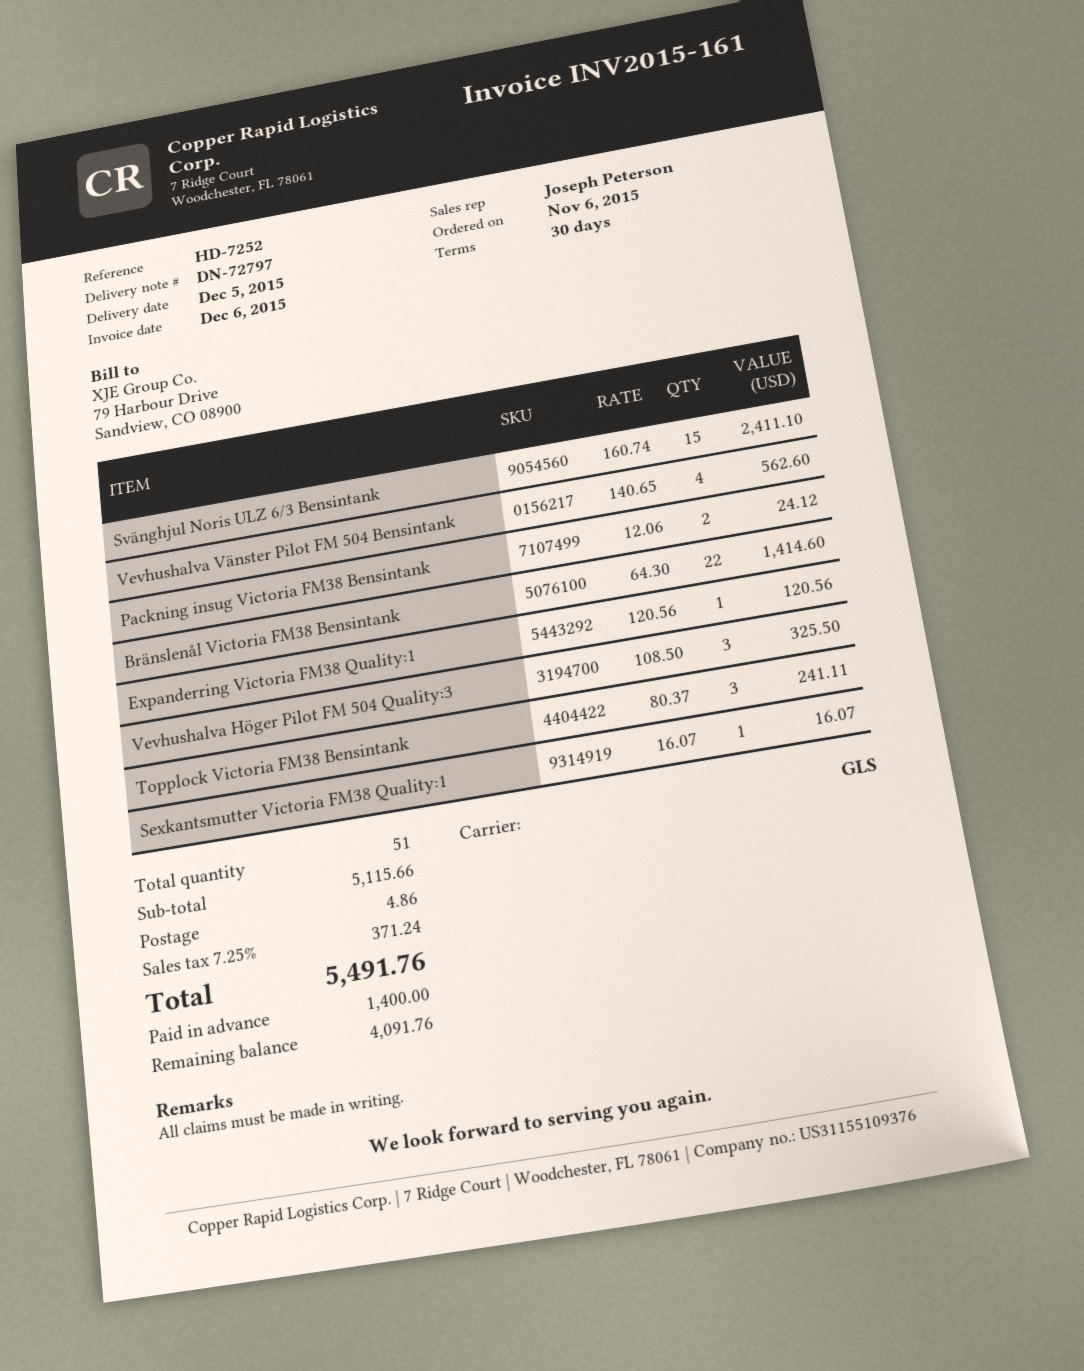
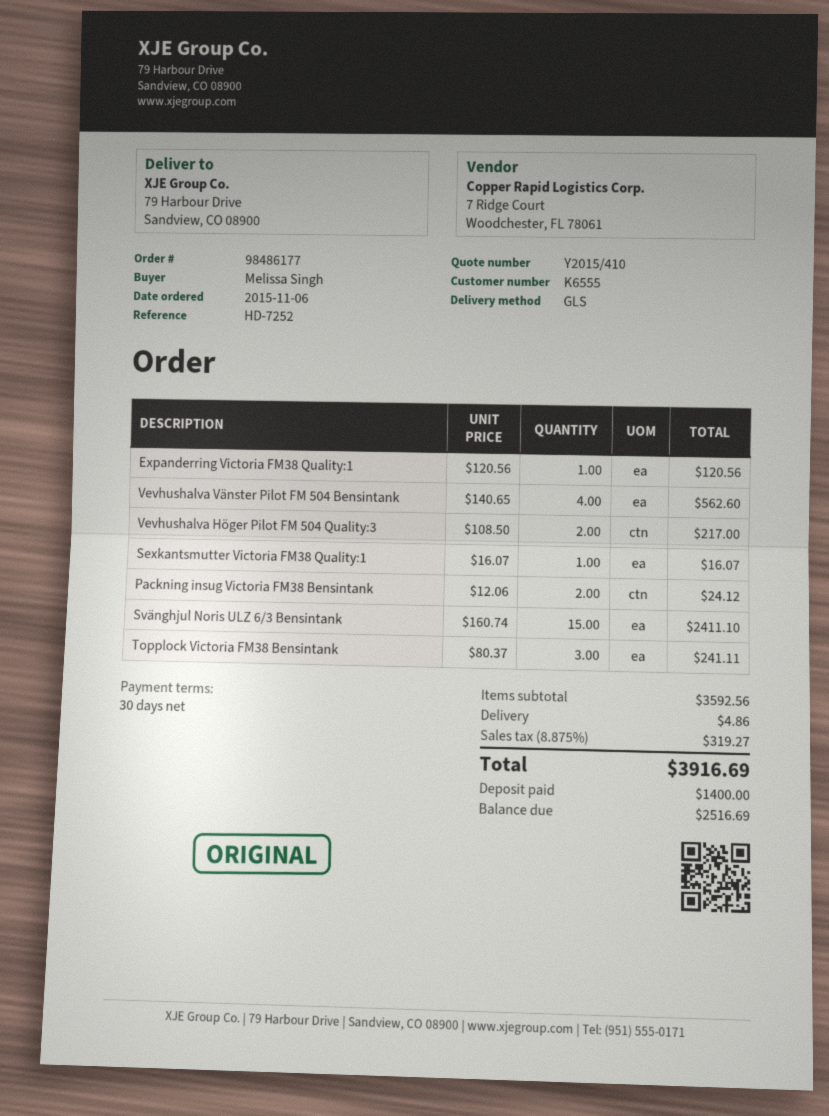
Bränslenål Victoria FM38 Bensintank: 22 x 64.30 = 1414.60 -> none
Vevhushalva Höger Pilot FM 504 Quality:3: 3 x 108.50 = 325.50 -> 2 x 108.50 = 217.00
subtotal: 5115.66 -> 3592.56
tax: 7.25% = 371.24 -> 8.875% = 319.27
total: 5491.76 -> 3916.69
balance: 4091.76 -> 2516.69

